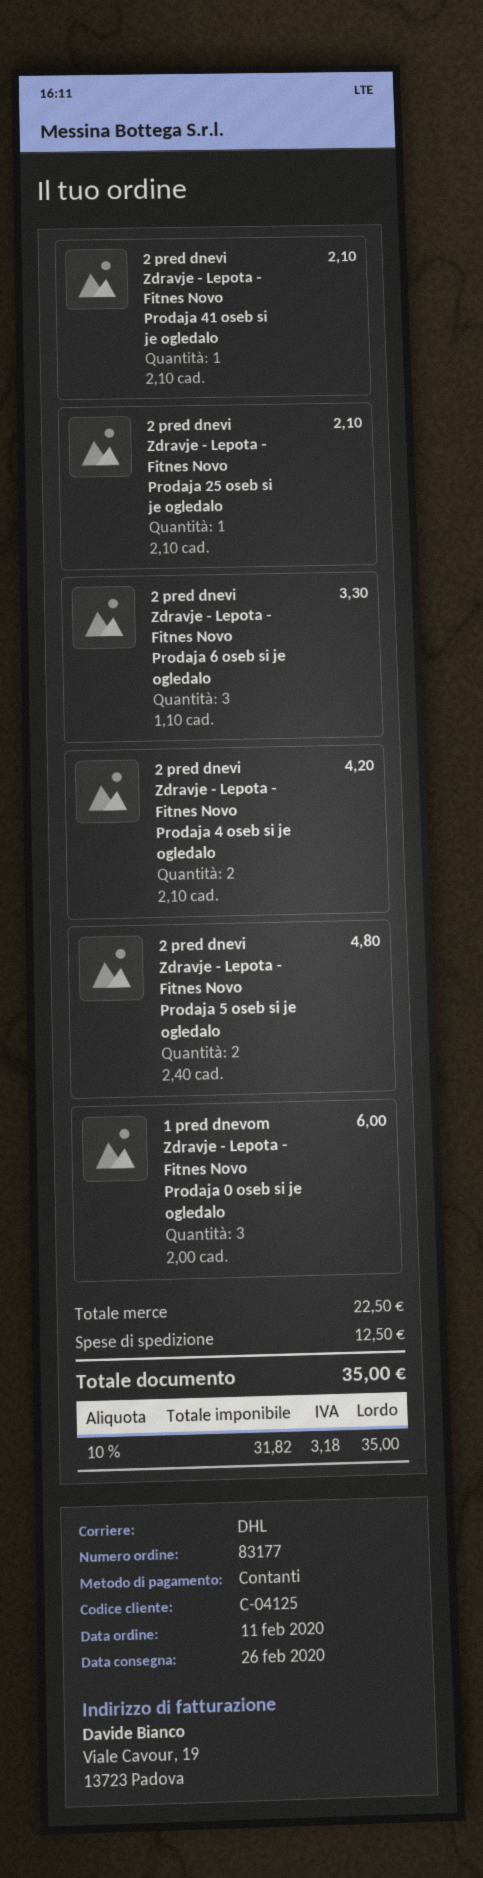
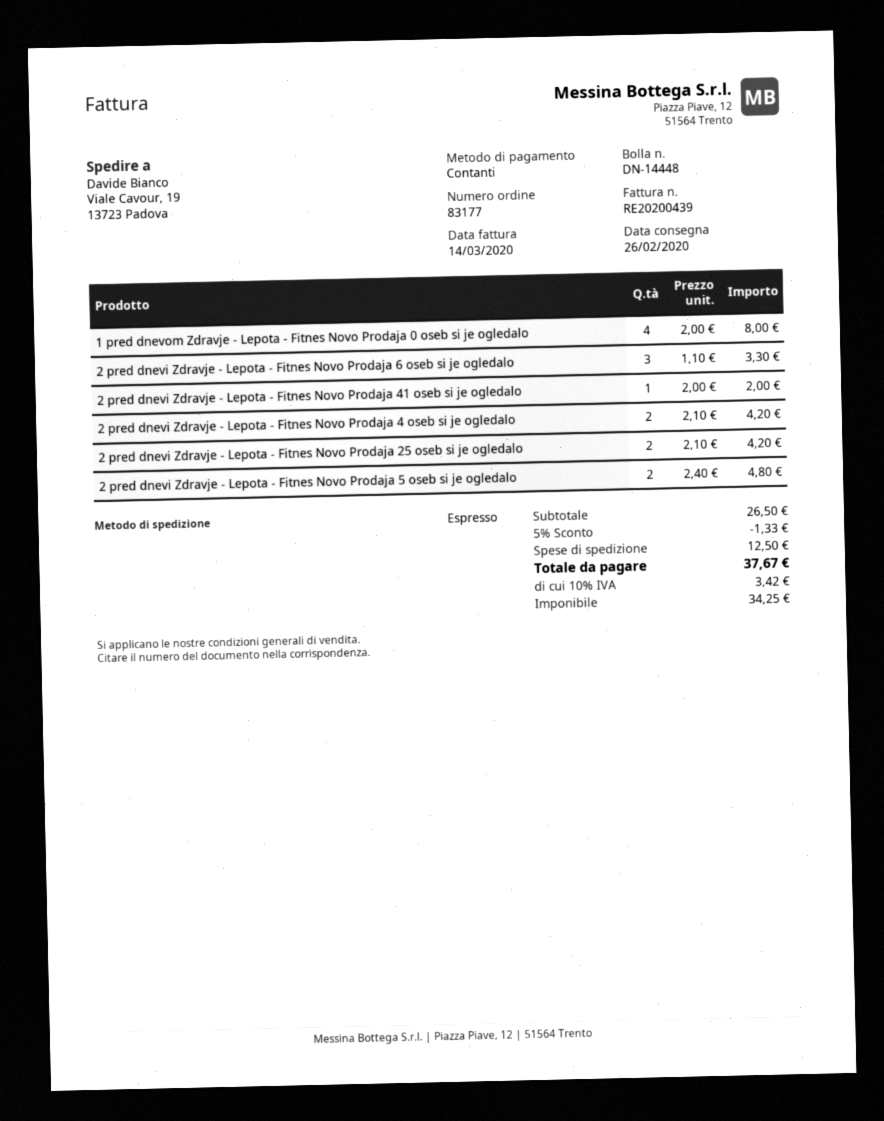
shipping method: DHL -> express
2 pred dnevi Zdravje - Lepota - Fitnes Novo Prodaja 41 oseb si je ogledalo: 1 x 2.10 = 2.10 -> 1 x 2.00 = 2.00
2 pred dnevi Zdravje - Lepota - Fitnes Novo Prodaja 25 oseb si je ogledalo: 1 x 2.10 = 2.10 -> 2 x 2.10 = 4.20
1 pred dnevom Zdravje - Lepota - Fitnes Novo Prodaja 0 oseb si je ogledalo: 3 x 2.00 = 6.00 -> 4 x 2.00 = 8.00
subtotal: 22.50 -> 26.50
discount: none -> 5% = 1.33
net: 31.82 -> 34.25
tax: 10% = 3.18 -> 10% = 3.42
total: 35.00 -> 37.67

